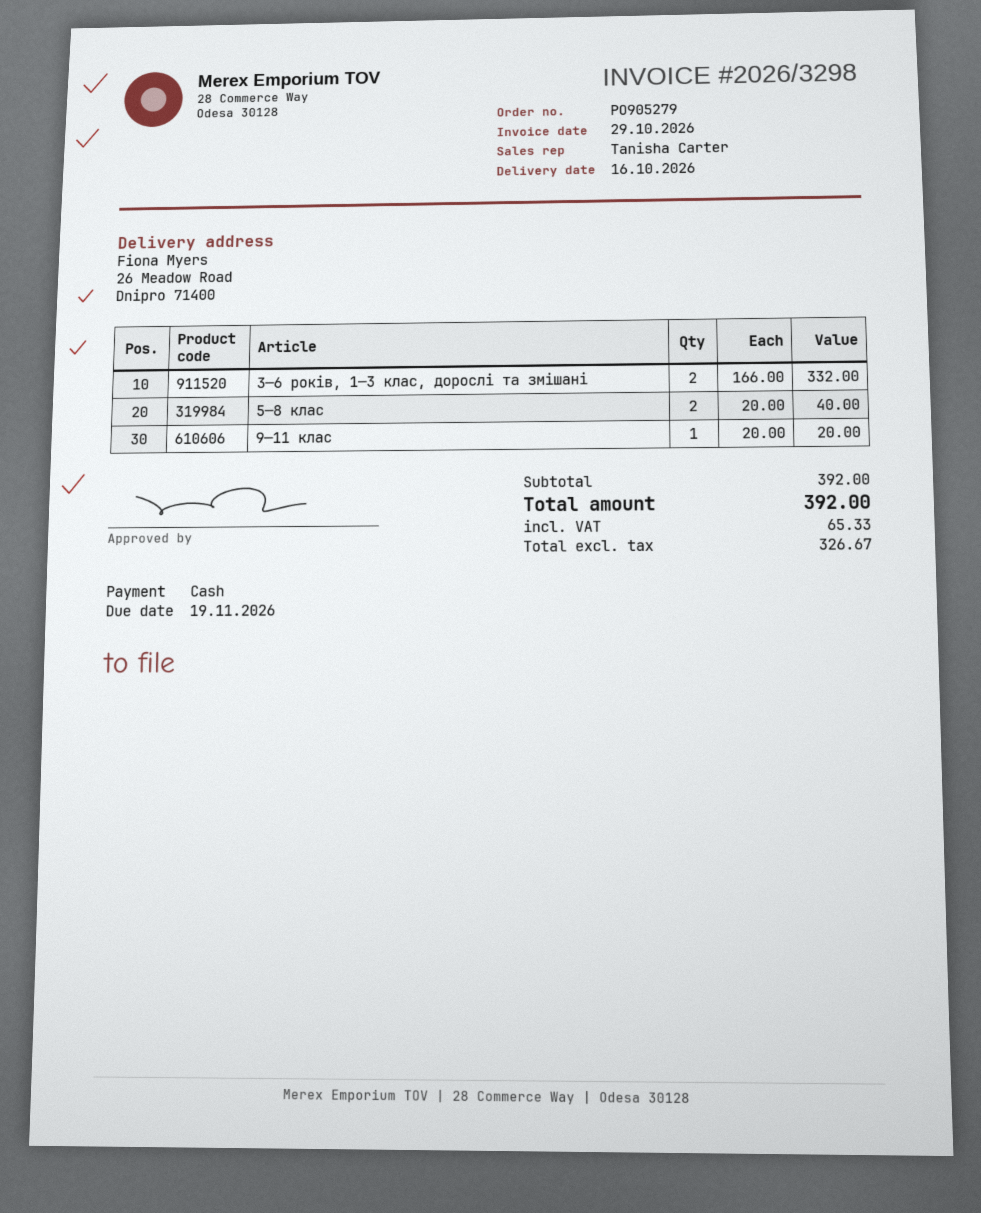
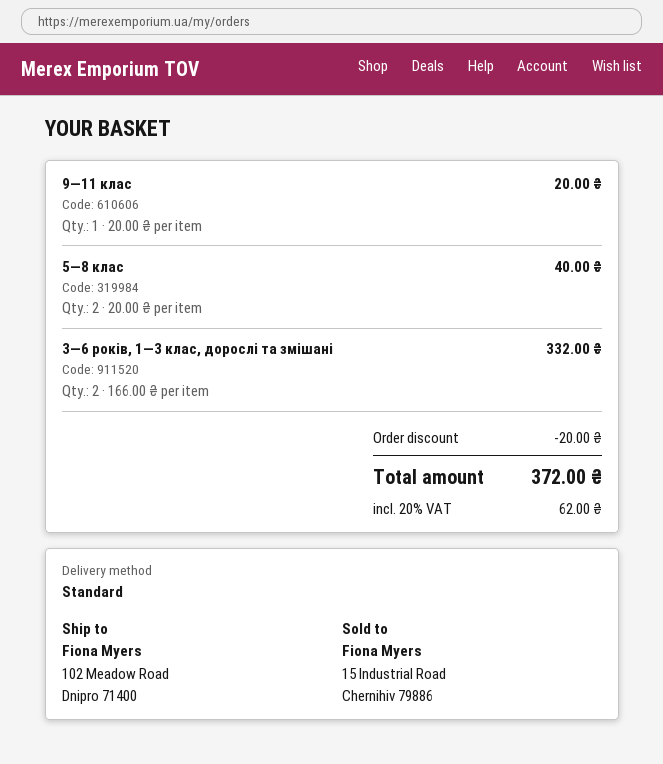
ship to: 26 Meadow Road, Dnipro 71400 -> 102 Meadow Road, Dnipro 71400
discount: none -> 20.00
tax: 65.33 -> 62.00
total: 392.00 -> 372.00

